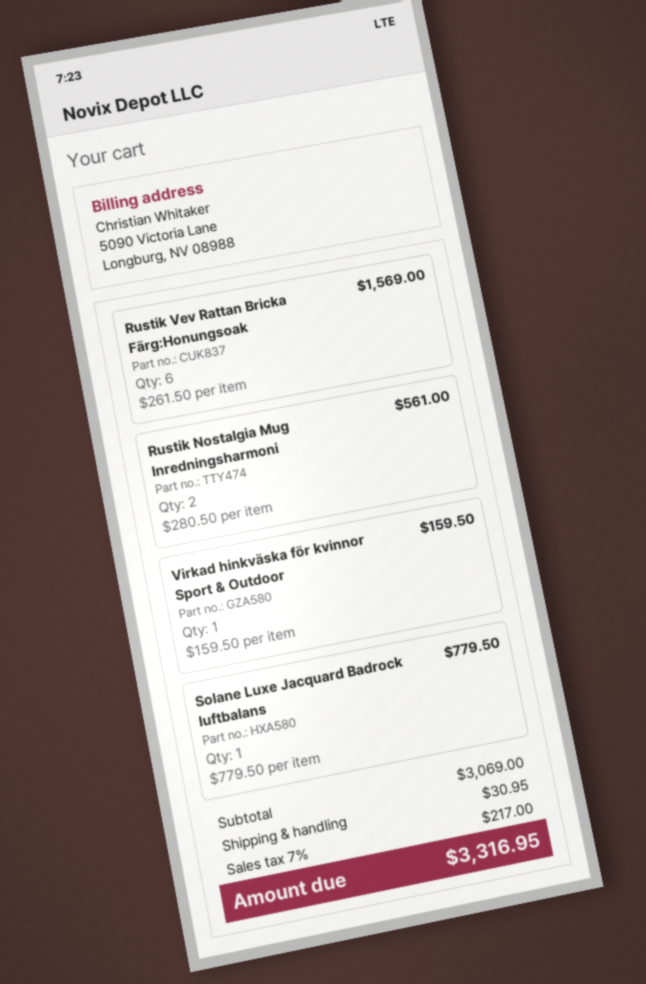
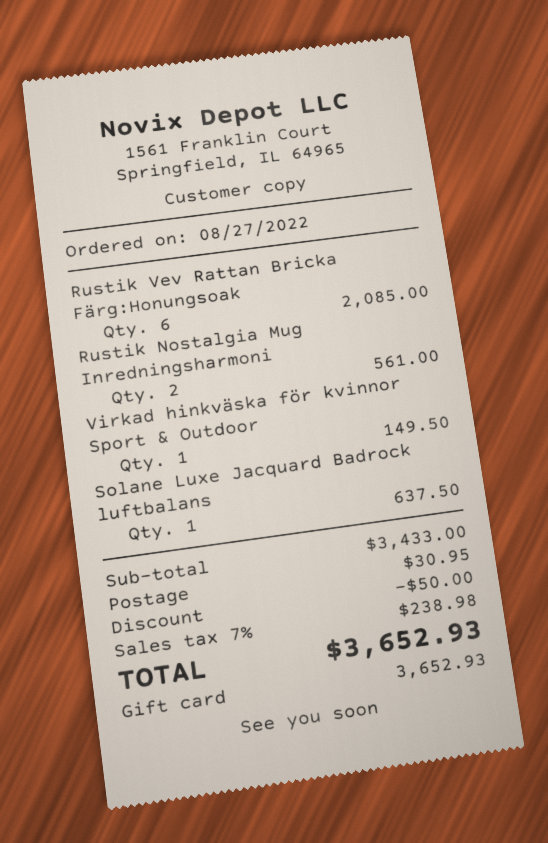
Rustik Vev Rattan Bricka Färg:Honungsoak: 6 for 1569.00 -> 6 for 2085.00
Virkad hinkväska för kvinnor Sport & Outdoor: 1 for 159.50 -> 1 for 149.50
Solane Luxe Jacquard Badrock luftbalans: 1 for 779.50 -> 1 for 637.50
subtotal: 3069.00 -> 3433.00
discount: none -> 50.00
tax: 7% = 217.00 -> 7% = 238.98
total: 3316.95 -> 3652.93

